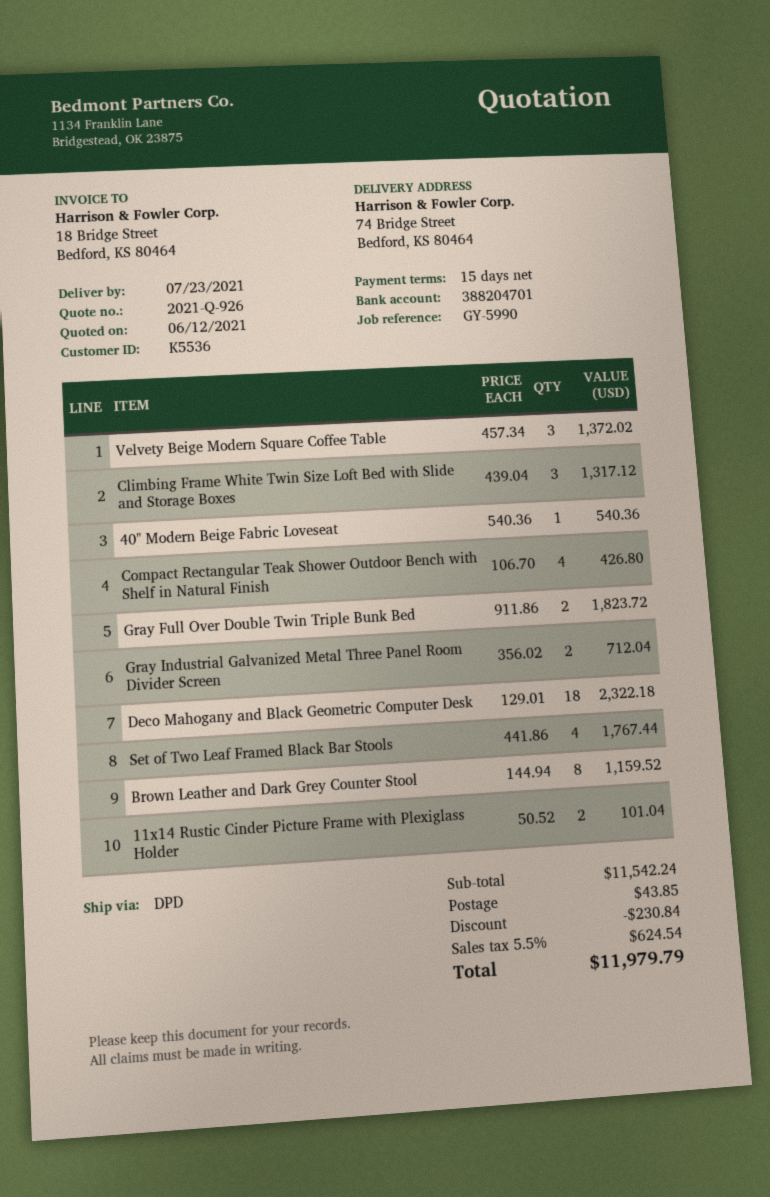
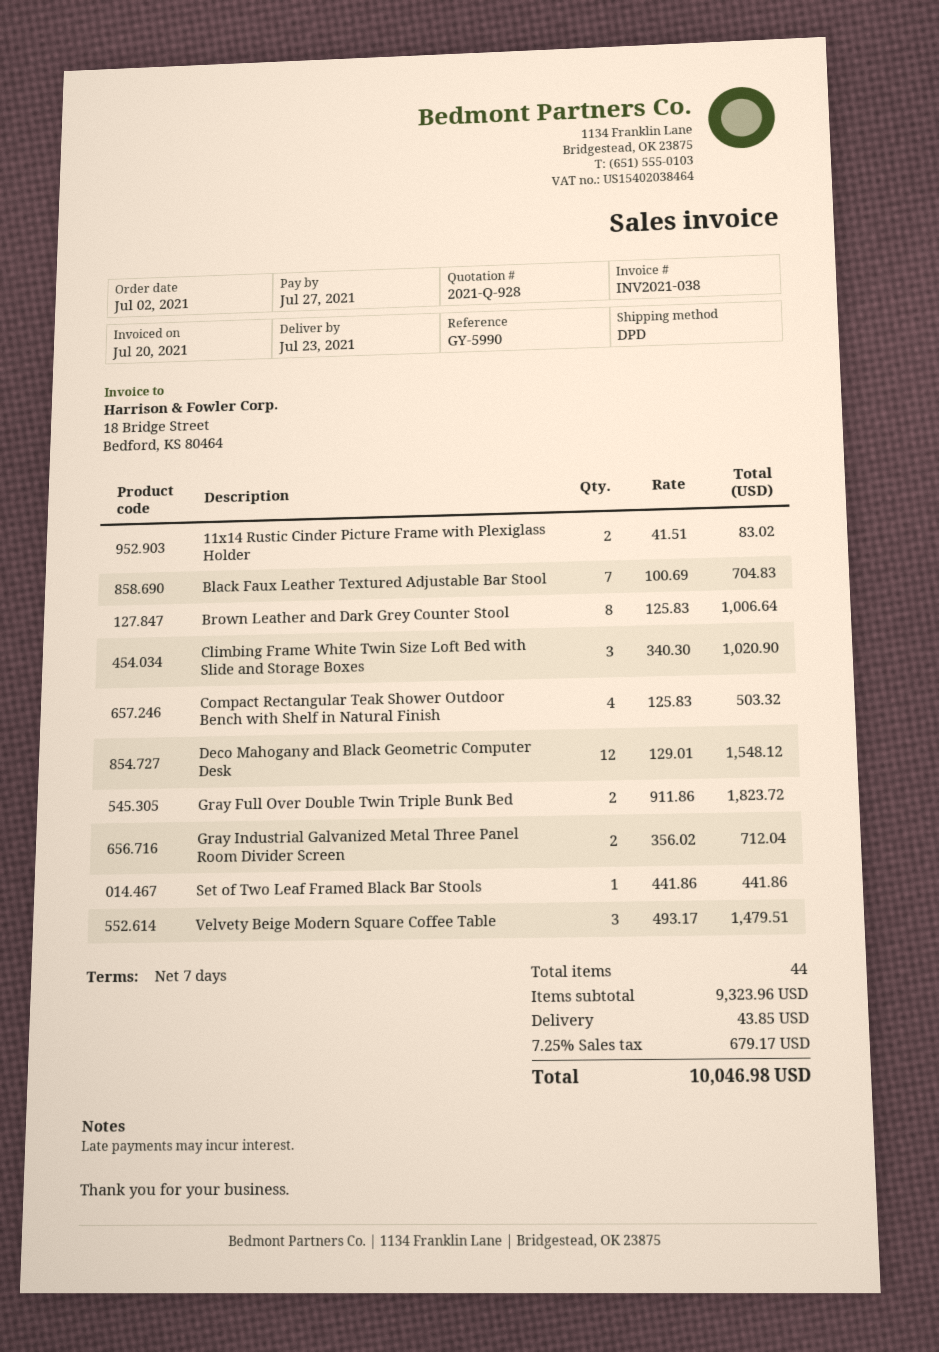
quote number: 2021-Q-926 -> 2021-Q-928
payment terms: 15 days -> 7 days
Velvety Beige Modern Square Coffee Table: 3 x 457.34 = 1372.02 -> 3 x 493.17 = 1479.51
Climbing Frame White Twin Size Loft Bed with Slide and Storage Boxes: 3 x 439.04 = 1317.12 -> 3 x 340.30 = 1020.90
40" Modern Beige Fabric Loveseat: 1 x 540.36 = 540.36 -> none
Compact Rectangular Teak Shower Outdoor Bench with Shelf in Natural Finish: 4 x 106.70 = 426.80 -> 4 x 125.83 = 503.32
Deco Mahogany and Black Geometric Computer Desk: 18 x 129.01 = 2322.18 -> 12 x 129.01 = 1548.12
Set of Two Leaf Framed Black Bar Stools: 4 x 441.86 = 1767.44 -> 1 x 441.86 = 441.86
Brown Leather and Dark Grey Counter Stool: 8 x 144.94 = 1159.52 -> 8 x 125.83 = 1006.64
11x14 Rustic Cinder Picture Frame with Plexiglass Holder: 2 x 50.52 = 101.04 -> 2 x 41.51 = 83.02
Black Faux Leather Textured Adjustable Bar Stool: none -> 7 x 100.69 = 704.83
subtotal: 11542.24 -> 9323.96
discount: 230.84 -> none
tax: 5.5% = 624.54 -> 7.25% = 679.17
total: 11979.79 -> 10046.98

